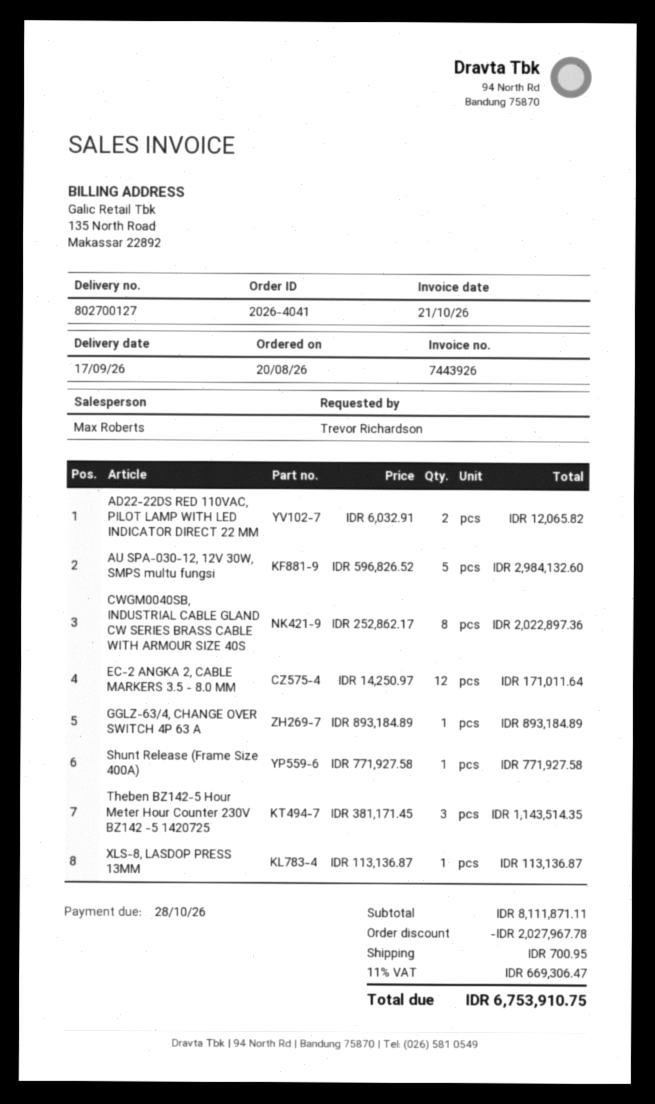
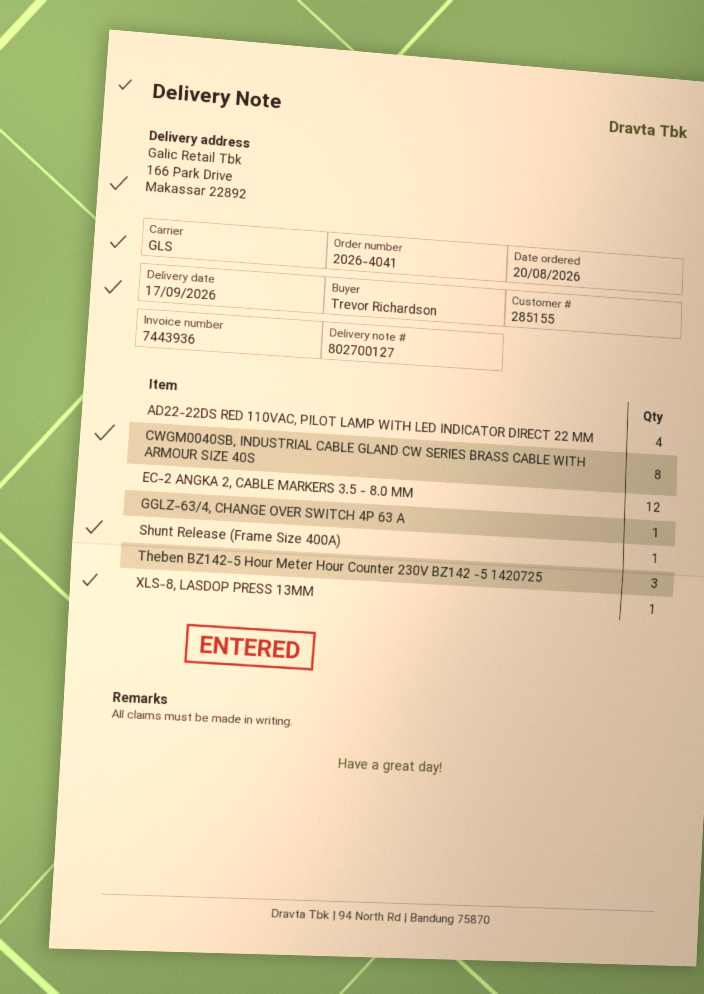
invoice number: 7443926 -> 7443936
AD22-22DS RED 110VAC, PILOT LAMP WITH LED INDICATOR DIRECT 22 MM: 2 -> 4
AU SPA-030-12, 12V 30W, SMPS multu fungsi: 5 -> none

